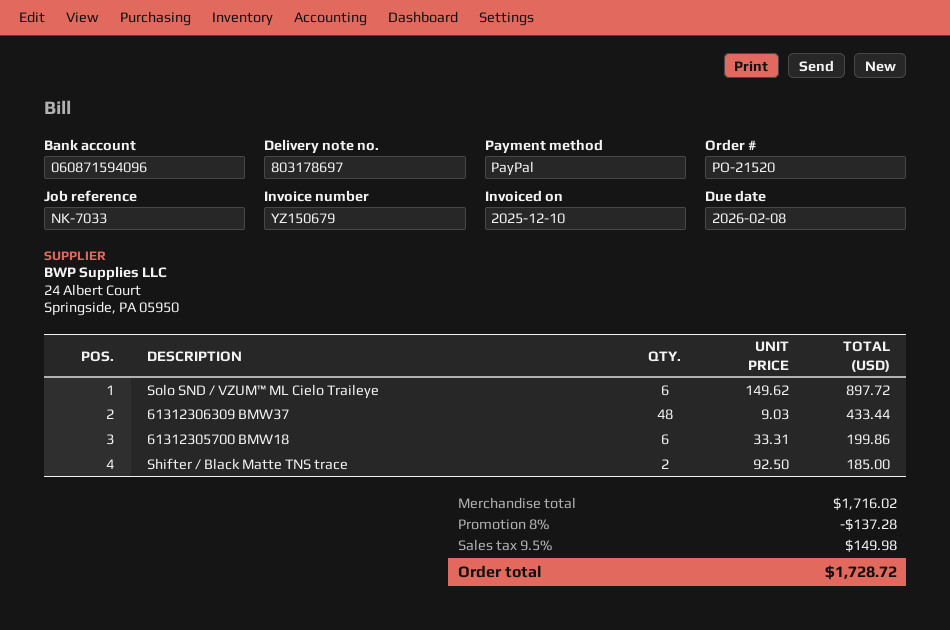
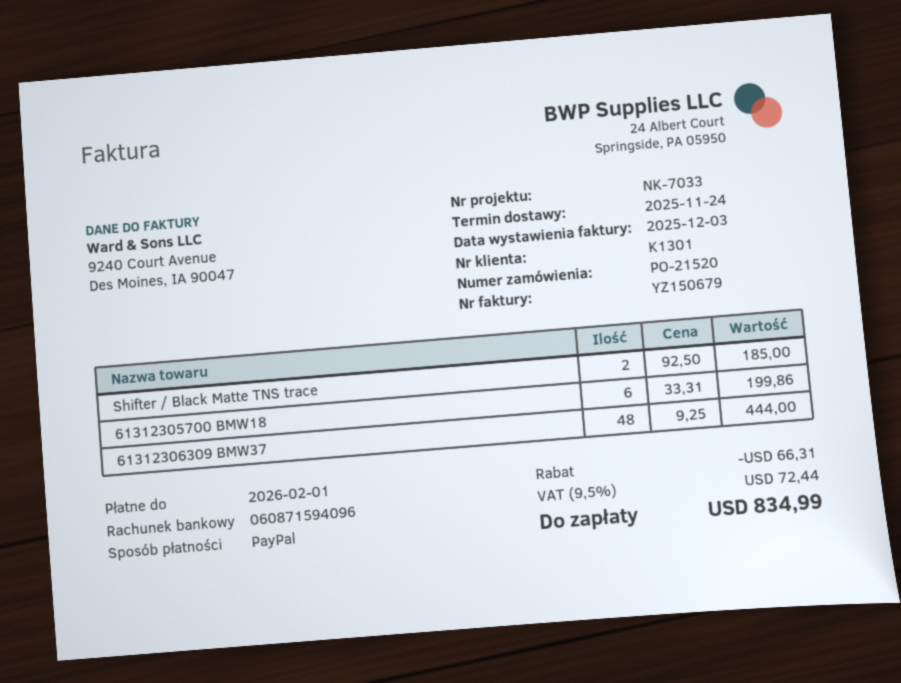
invoice date: 2025-12-10 -> 2025-12-03
due date: 2026-02-08 -> 2026-02-01
Solo SND / VZUM™ ML Cielo Traileye: 6 x 149.62 = 897.72 -> none
61312306309 BMW37: 48 x 9.03 = 433.44 -> 48 x 9.25 = 444.00
discount: 137.28 -> 66.31
tax: 9.5% = 149.98 -> 9.5% = 72.44
total: 1728.72 -> 834.99

